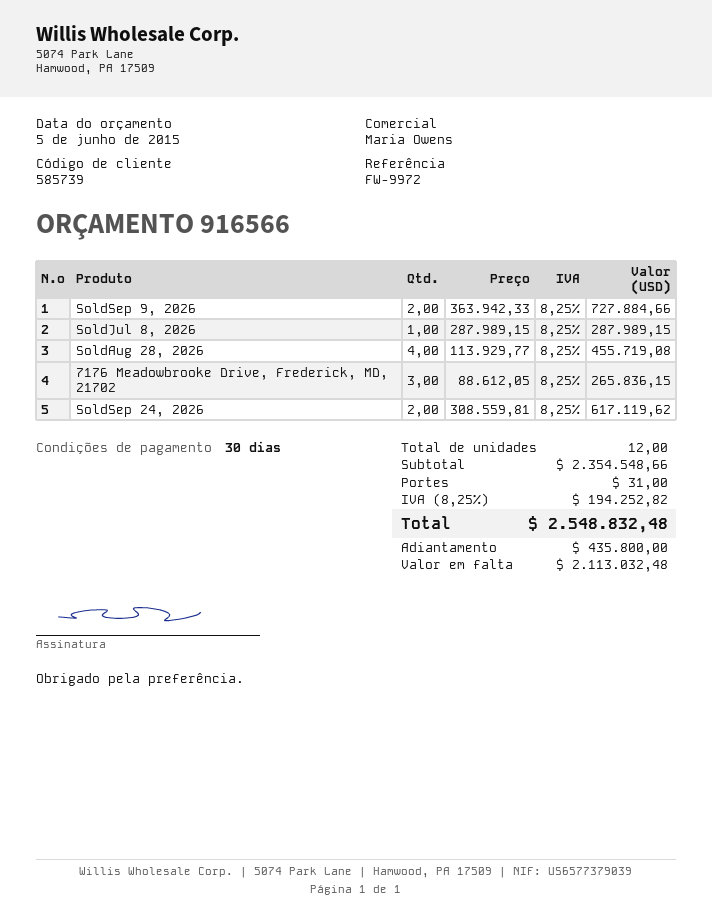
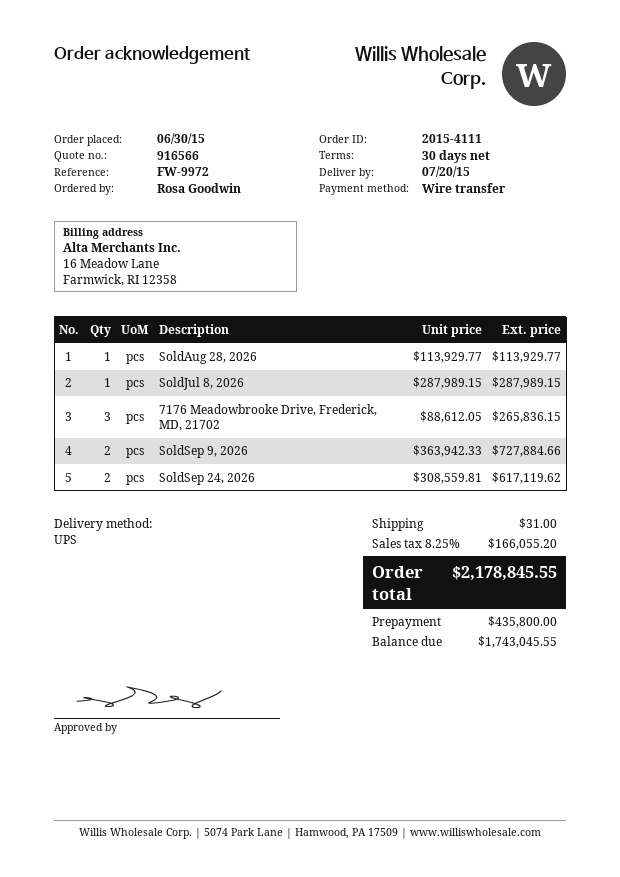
SoldAug 28, 2026: 4 x 113929.77 = 455719.08 -> 1 x 113929.77 = 113929.77
tax: 8.25% = 194252.82 -> 8.25% = 166055.20
total: 2548832.48 -> 2178845.55
balance: 2113032.48 -> 1743045.55

